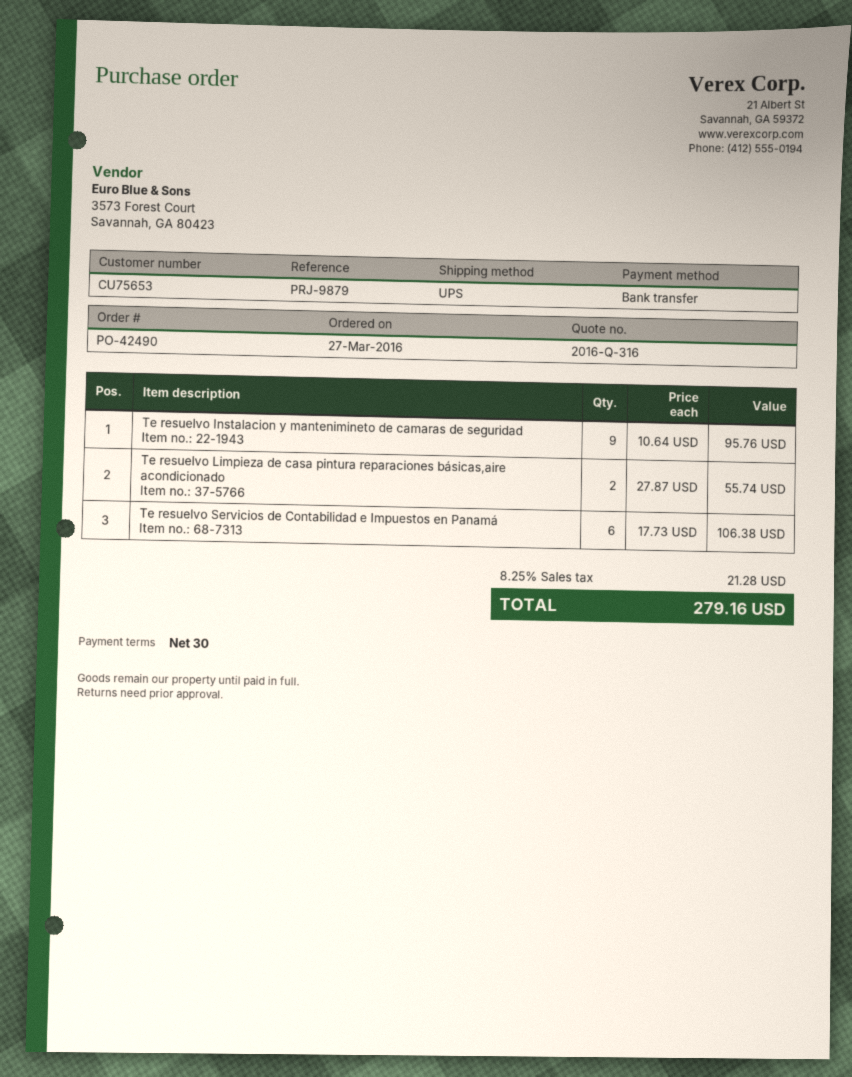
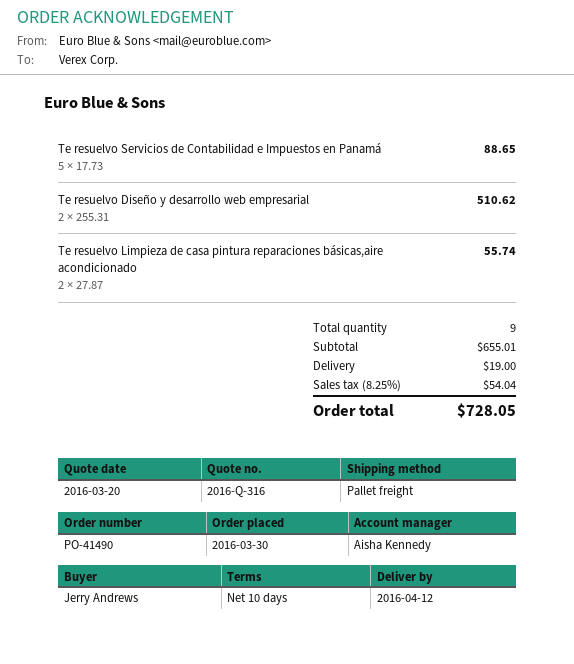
order number: PO-42490 -> PO-41490
order date: 2016-03-27 -> 2016-03-30
payment terms: 30 days -> 10 days
shipping method: UPS -> pallet freight
Te resuelvo Instalacion y mantenimineto de camaras de seguridad: 9 x 10.64 = 95.76 -> none
Te resuelvo Servicios de Contabilidad e Impuestos en Panamá: 6 x 17.73 = 106.38 -> 5 x 17.73 = 88.65
Te resuelvo Diseño y desarrollo web empresarial: none -> 2 x 255.31 = 510.62
shipping: none -> 19.00
tax: 8.25% = 21.28 -> 8.25% = 54.04
total: 279.16 -> 728.05

